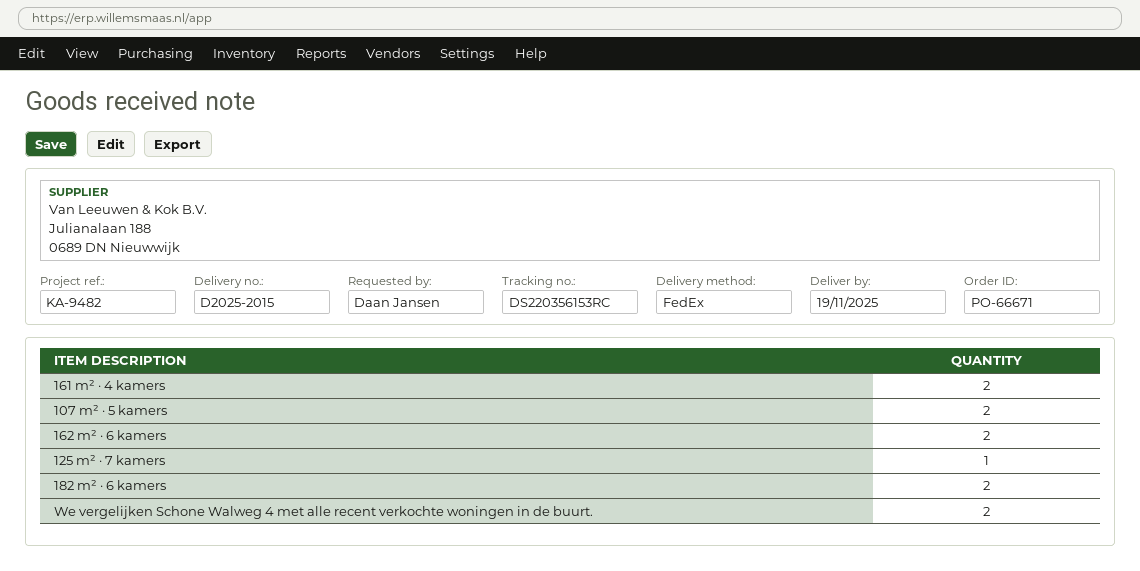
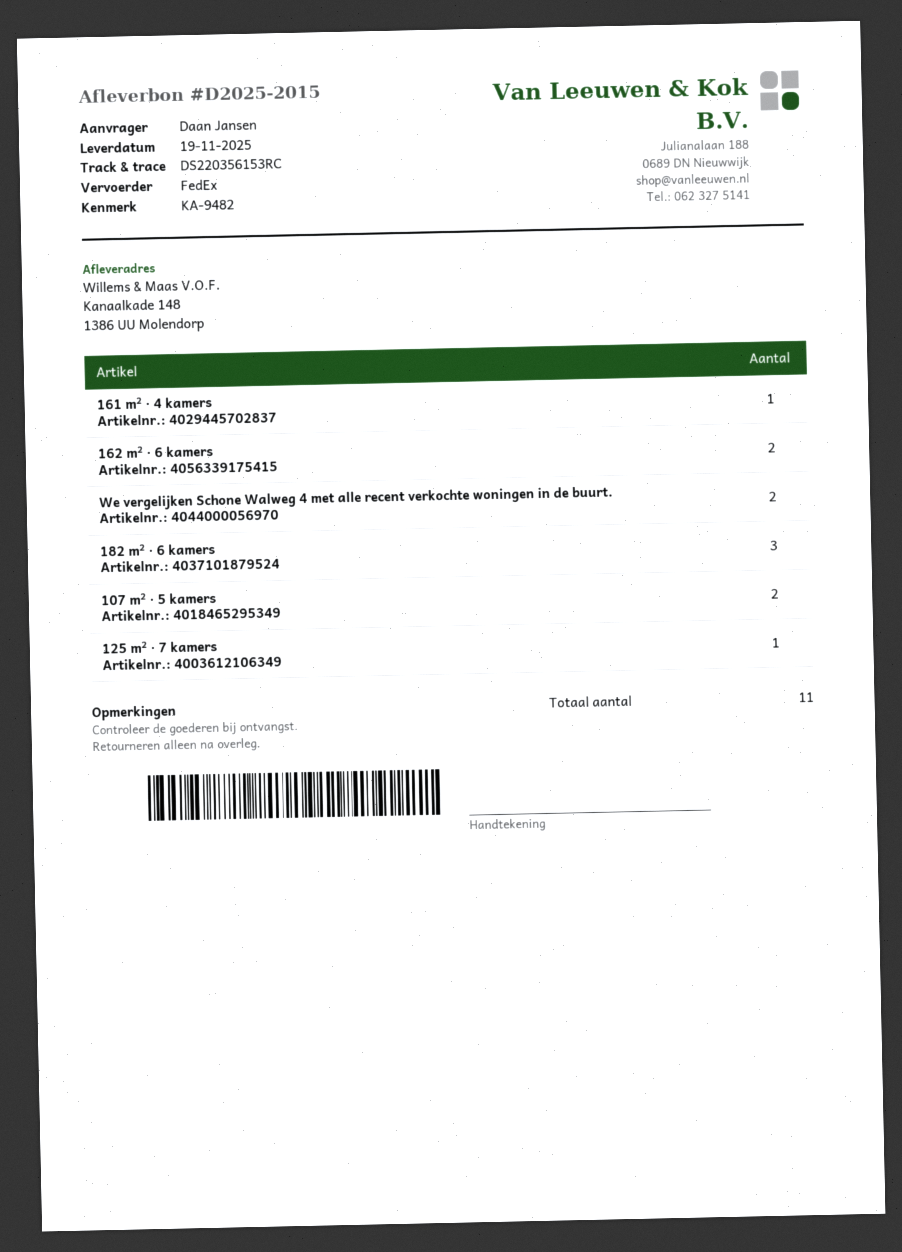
161 m² · 4 kamers: 2 -> 1
182 m² · 6 kamers: 2 -> 3

